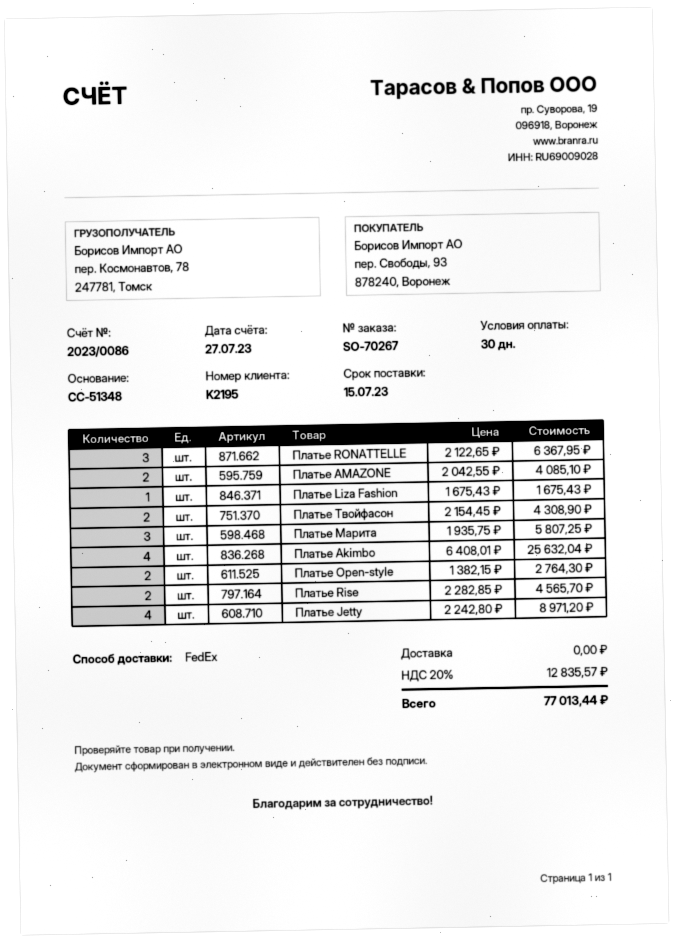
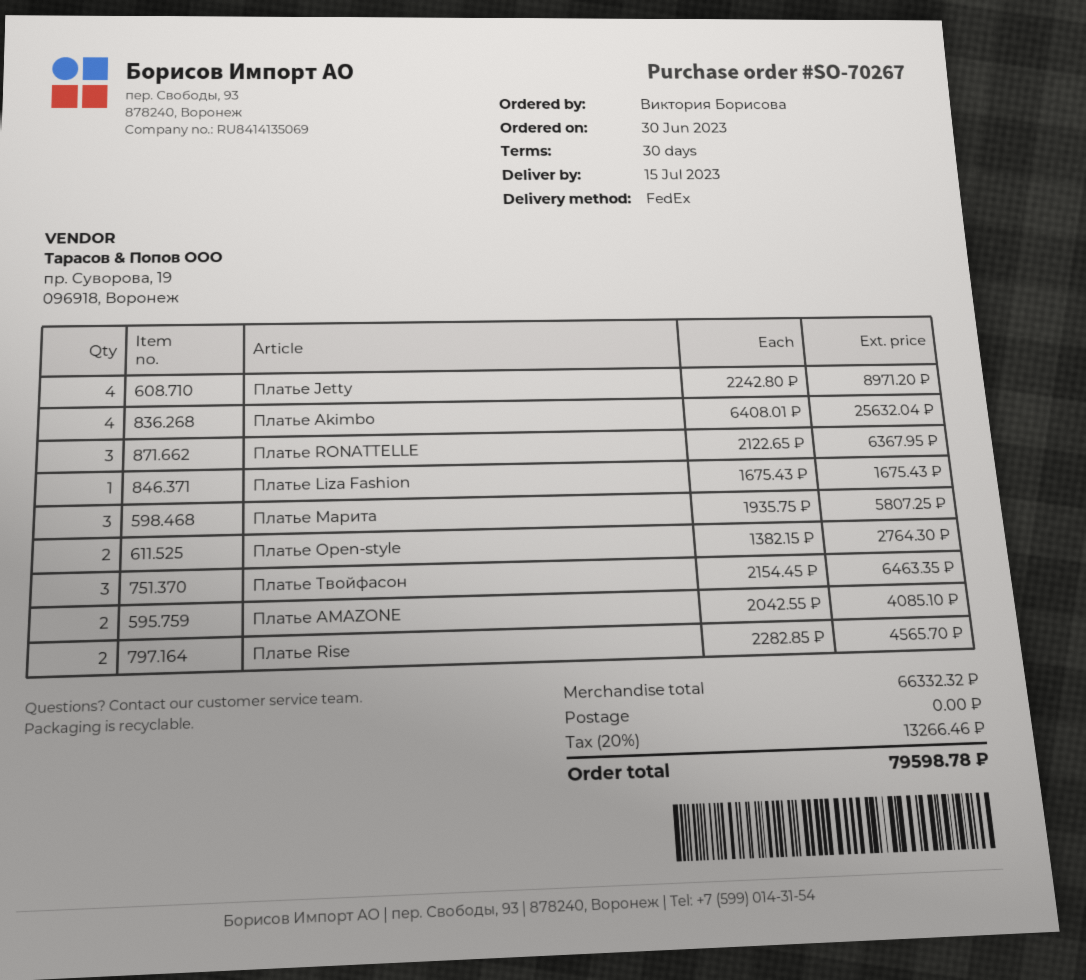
Платье Твойфасон: 2 x 2154.45 = 4308.90 -> 3 x 2154.45 = 6463.35
tax: 20% = 12835.57 -> 20% = 13266.46
total: 77013.44 -> 79598.78

